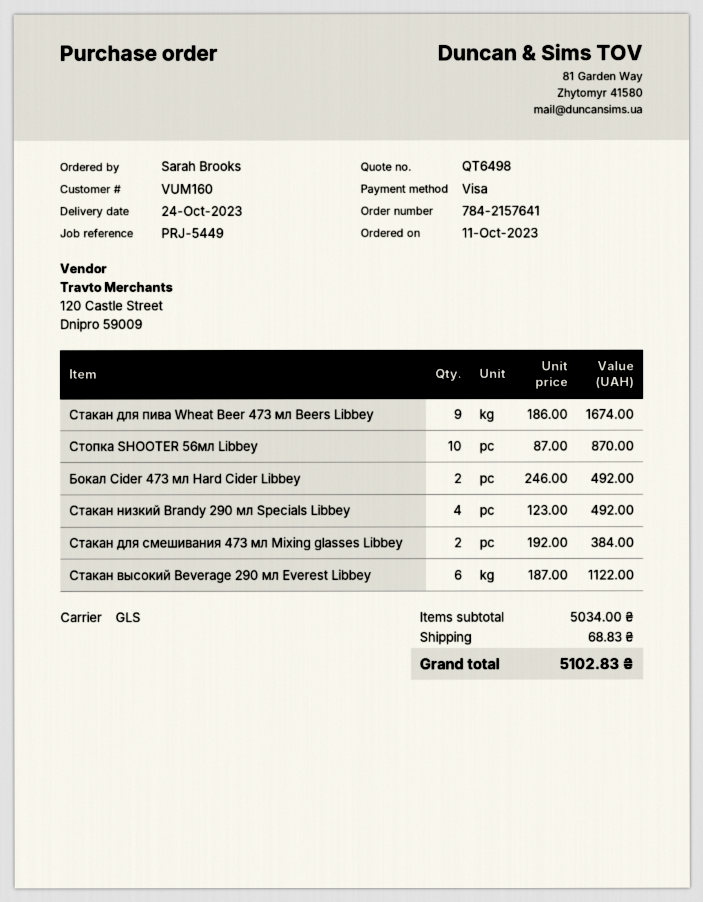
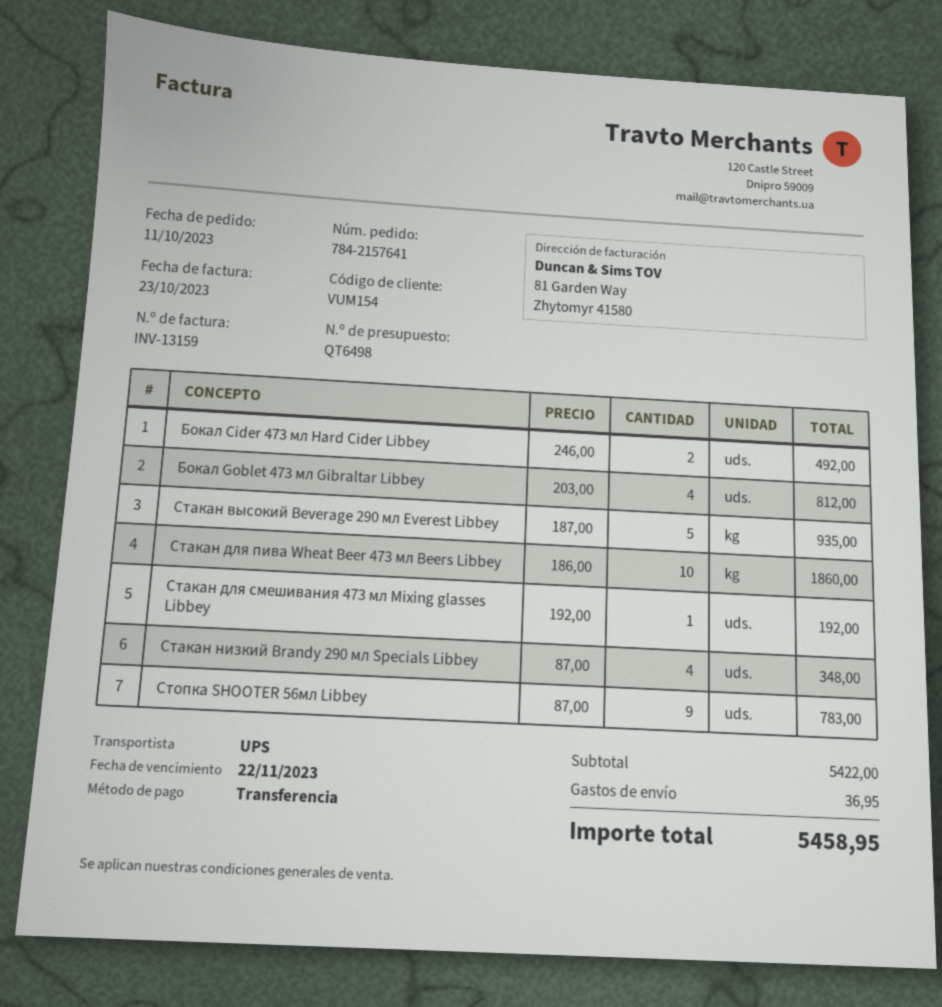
customer number: VUM160 -> VUM154
payment method: Visa -> bank transfer
shipping method: GLS -> UPS
Стакан для пива Wheat Beer 473 мл Beers Libbey: 9 x 186.00 = 1674.00 -> 10 x 186.00 = 1860.00
Стопка SHOOTER 56мл Libbey: 10 x 87.00 = 870.00 -> 9 x 87.00 = 783.00
Стакан низкий Brandy 290 мл Specials Libbey: 4 x 123.00 = 492.00 -> 4 x 87.00 = 348.00
Стакан для смешивания 473 мл Mixing glasses Libbey: 2 x 192.00 = 384.00 -> 1 x 192.00 = 192.00
Стакан высокий Beverage 290 мл Everest Libbey: 6 x 187.00 = 1122.00 -> 5 x 187.00 = 935.00
Бокал Goblet 473 мл Gibraltar Libbey: none -> 4 x 203.00 = 812.00
subtotal: 5034.00 -> 5422.00
shipping: 68.83 -> 36.95
total: 5102.83 -> 5458.95

